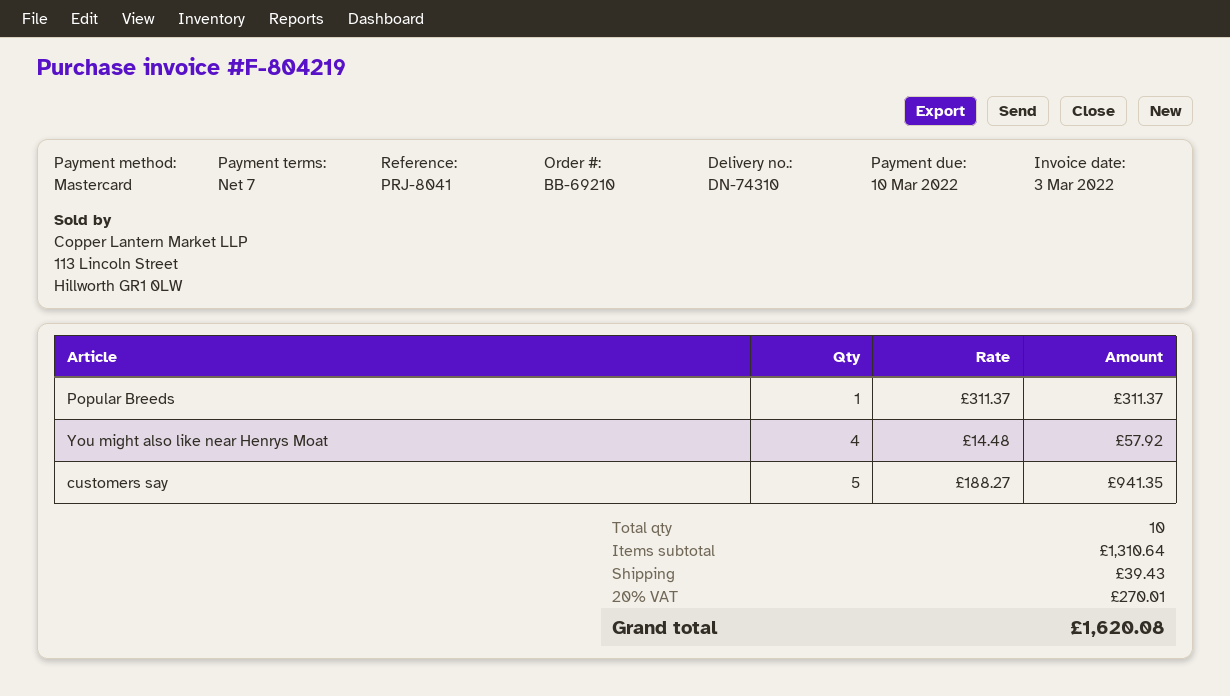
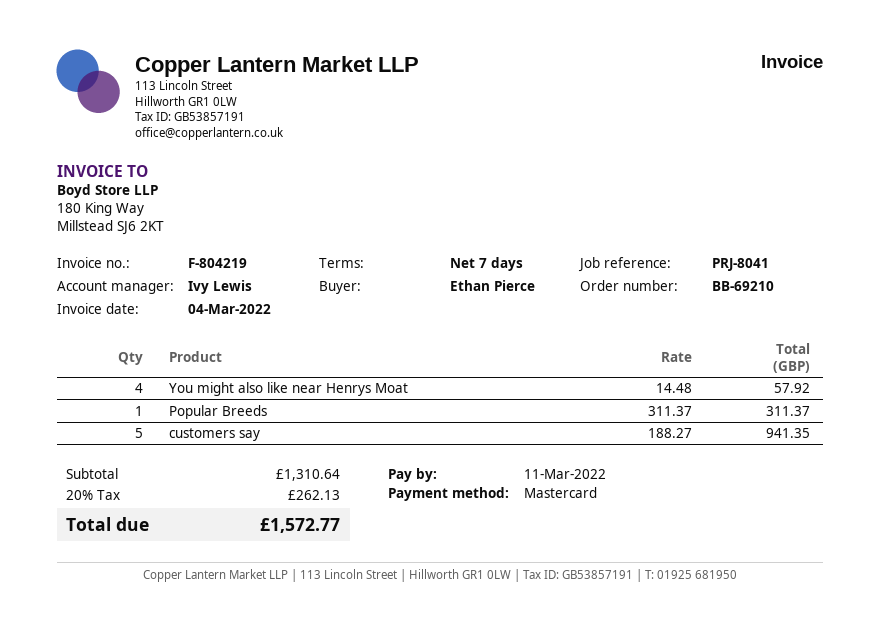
invoice date: 2022-03-03 -> 2022-03-04
due date: 2022-03-10 -> 2022-03-11
shipping: 39.43 -> none
tax: 20% = 270.01 -> 20% = 262.13
total: 1620.08 -> 1572.77

